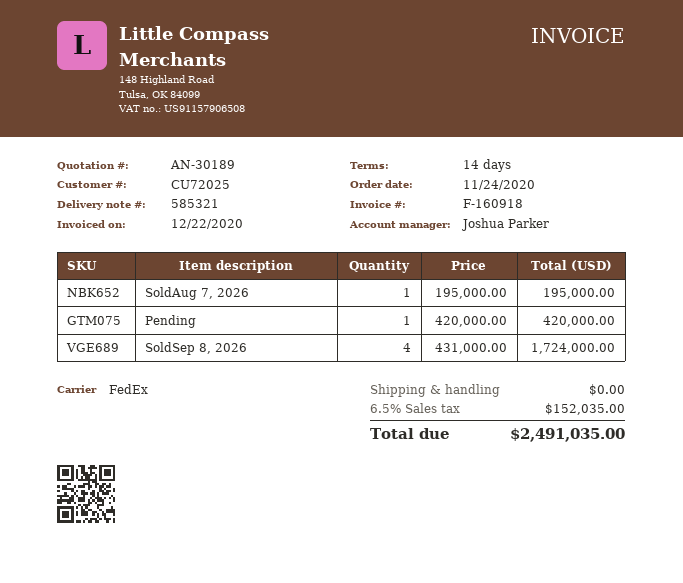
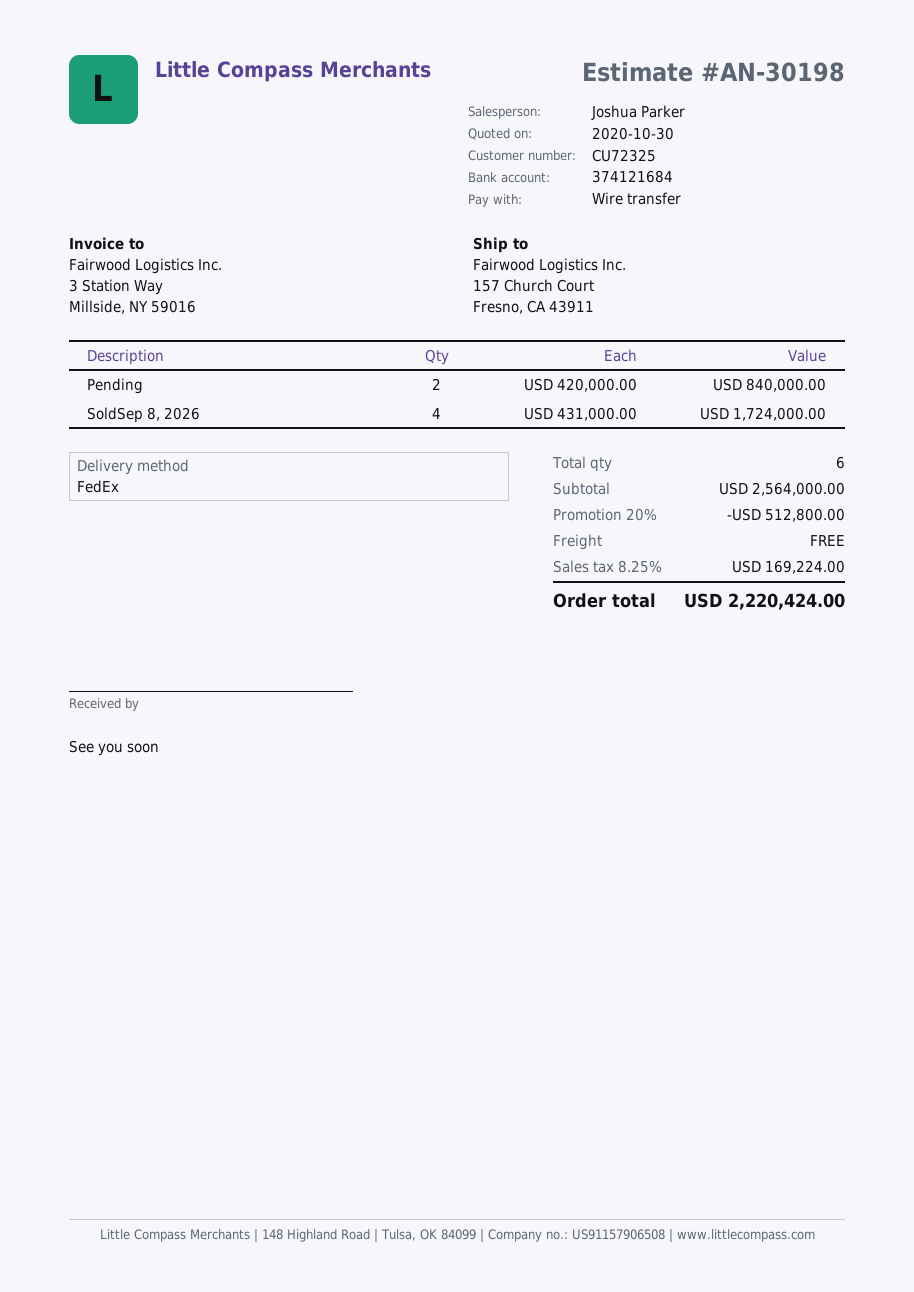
quote number: AN-30189 -> AN-30198
customer number: CU72025 -> CU72325
SoldAug 7, 2026: 1 x 195000.00 = 195000.00 -> none
Pending: 1 x 420000.00 = 420000.00 -> 2 x 420000.00 = 840000.00
discount: none -> 20% = 512800.00
tax: 6.5% = 152035.00 -> 8.25% = 169224.00
total: 2491035.00 -> 2220424.00

